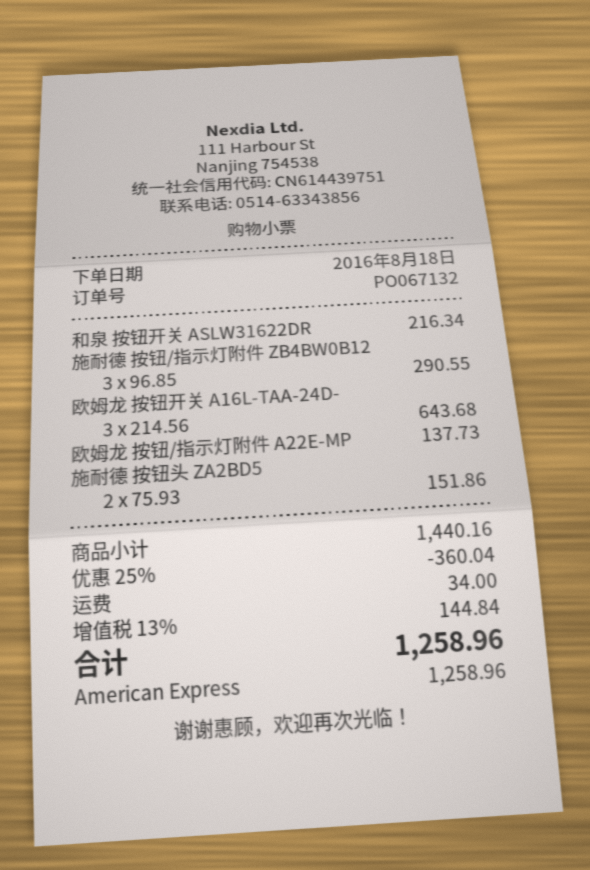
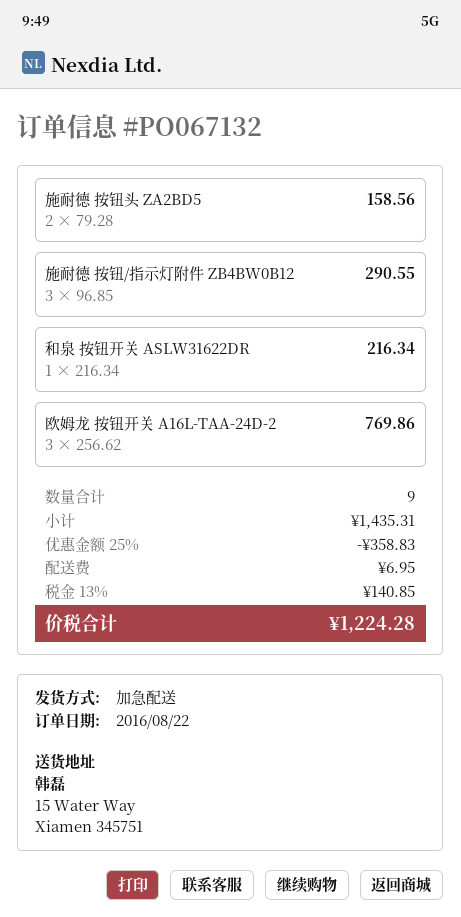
order date: 2016-08-18 -> 2016-08-22
欧姆龙 按钮开关 A16L-TAA-24D-: 3 x 214.56 = 643.68 -> 3 x 256.62 = 769.86
欧姆龙 按钮/指示灯附件 A22E-MP: 1 x 137.73 = 137.73 -> none
施耐德 按钮头 ZA2BD5: 2 x 75.93 = 151.86 -> 2 x 79.28 = 158.56
subtotal: 1440.16 -> 1435.31
discount: 25% = 360.04 -> 25% = 358.83
shipping: 34.00 -> 6.95
tax: 13% = 144.84 -> 13% = 140.85
total: 1258.96 -> 1224.28

